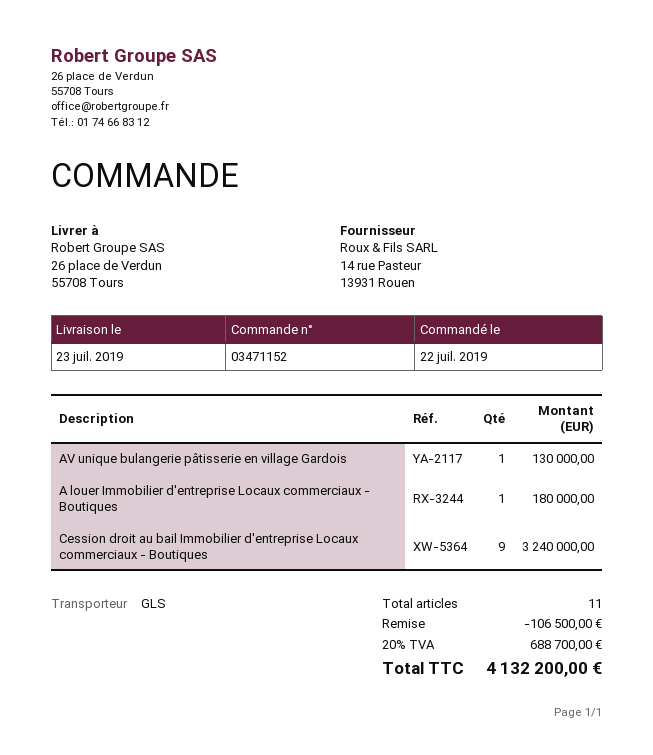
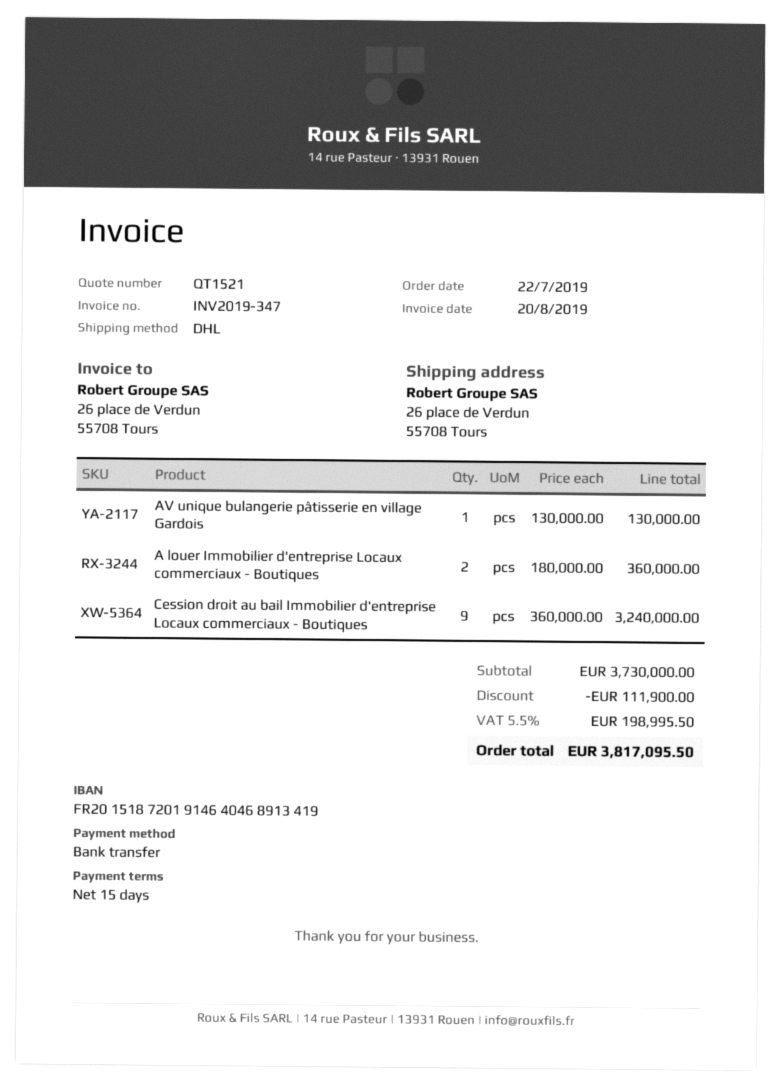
shipping method: GLS -> DHL
A louer Immobilier d'entreprise Locaux commerciaux - Boutiques: 1 for 180000.00 -> 2 for 360000.00
discount: 106500.00 -> 111900.00
tax: 20% = 688700.00 -> 5.5% = 198995.50
total: 4132200.00 -> 3817095.50

